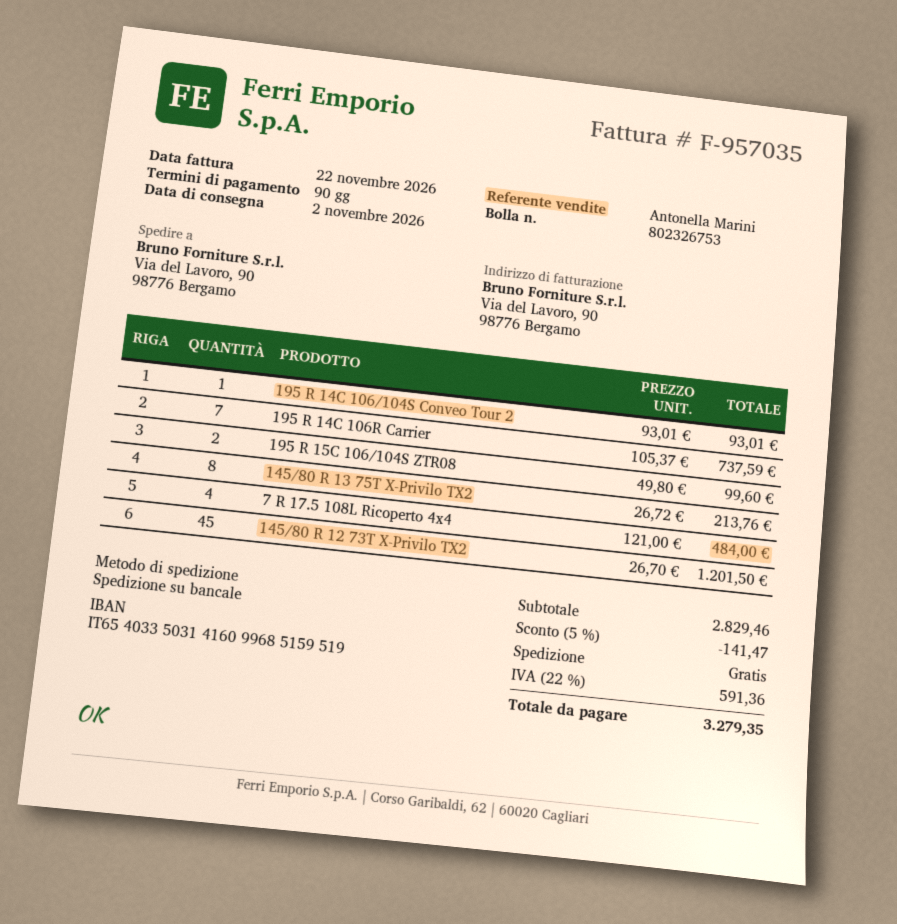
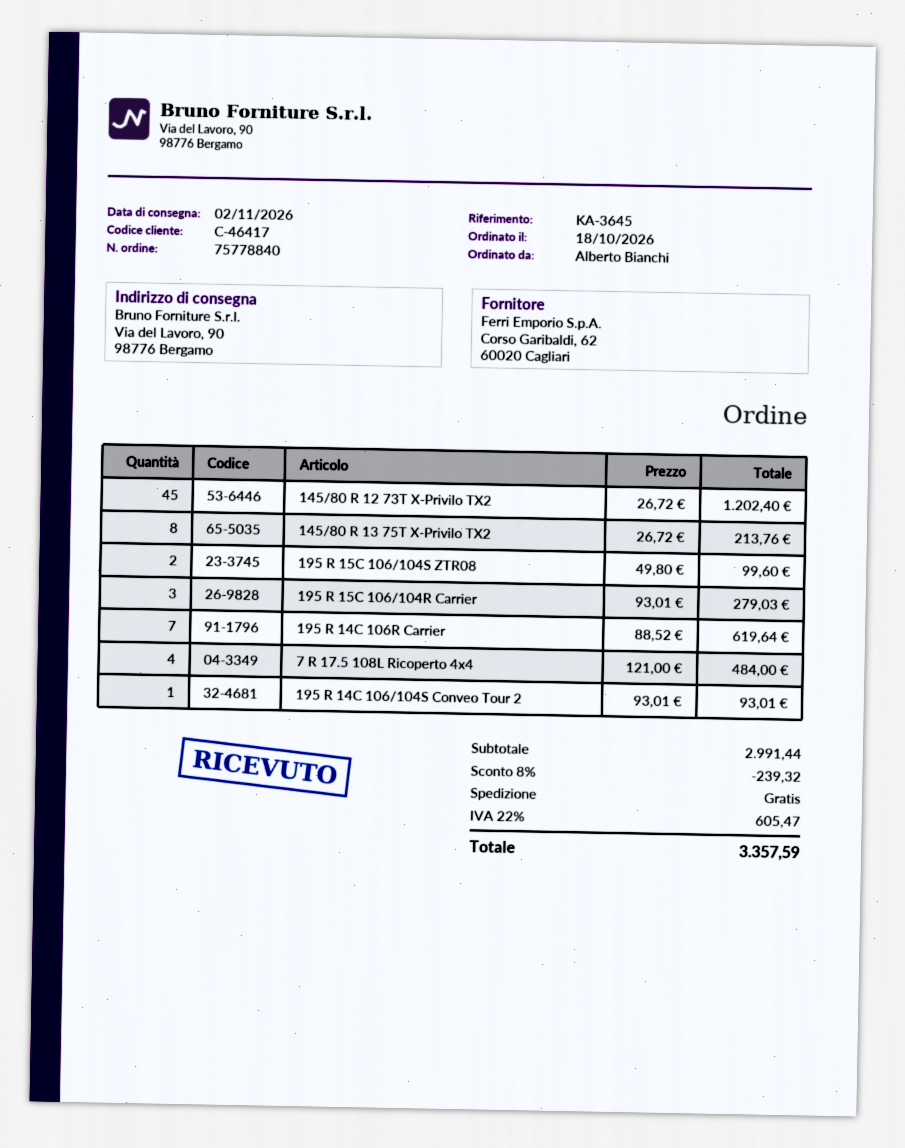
195 R 14C 106R Carrier: 7 x 105.37 = 737.59 -> 7 x 88.52 = 619.64
145/80 R 12 73T X-Privilo TX2: 45 x 26.70 = 1201.50 -> 45 x 26.72 = 1202.40
195 R 15C 106/104R Carrier: none -> 3 x 93.01 = 279.03
subtotal: 2829.46 -> 2991.44
discount: 5% = 141.47 -> 8% = 239.32
tax: 22% = 591.36 -> 22% = 605.47
total: 3279.35 -> 3357.59

